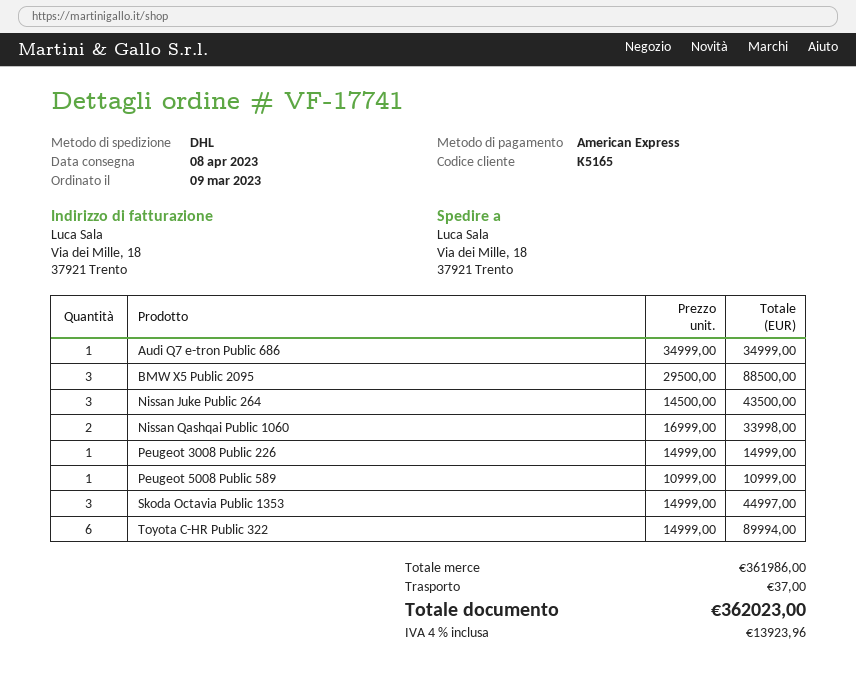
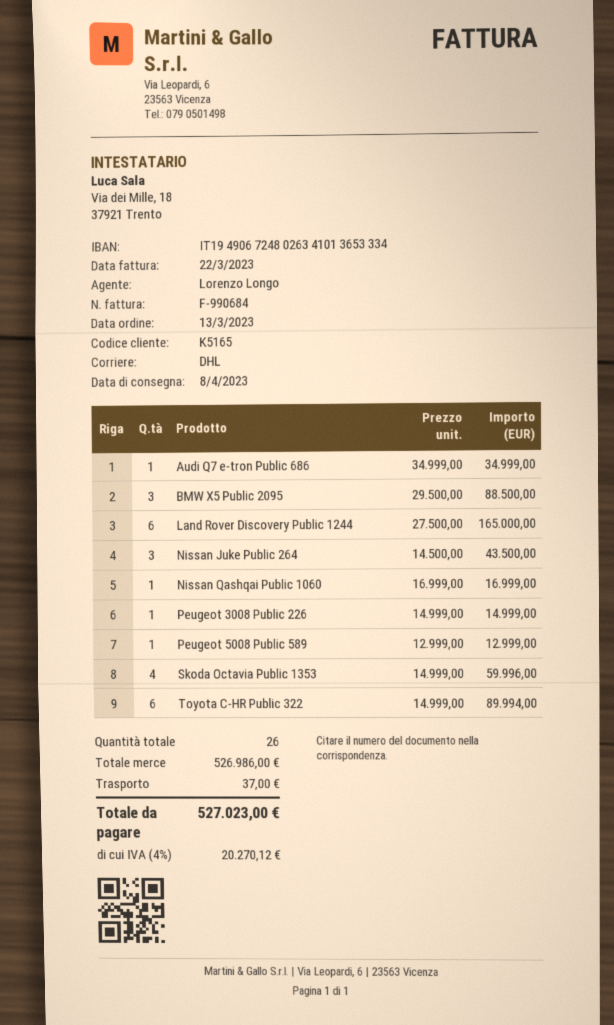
order date: 2023-03-09 -> 2023-03-13
Nissan Qashqai Public 1060: 2 x 16999.00 = 33998.00 -> 1 x 16999.00 = 16999.00
Peugeot 5008 Public 589: 1 x 10999.00 = 10999.00 -> 1 x 12999.00 = 12999.00
Skoda Octavia Public 1353: 3 x 14999.00 = 44997.00 -> 4 x 14999.00 = 59996.00
Land Rover Discovery Public 1244: none -> 6 x 27500.00 = 165000.00
subtotal: 361986.00 -> 526986.00
tax: 4% = 13923.96 -> 4% = 20270.12
total: 362023.00 -> 527023.00

